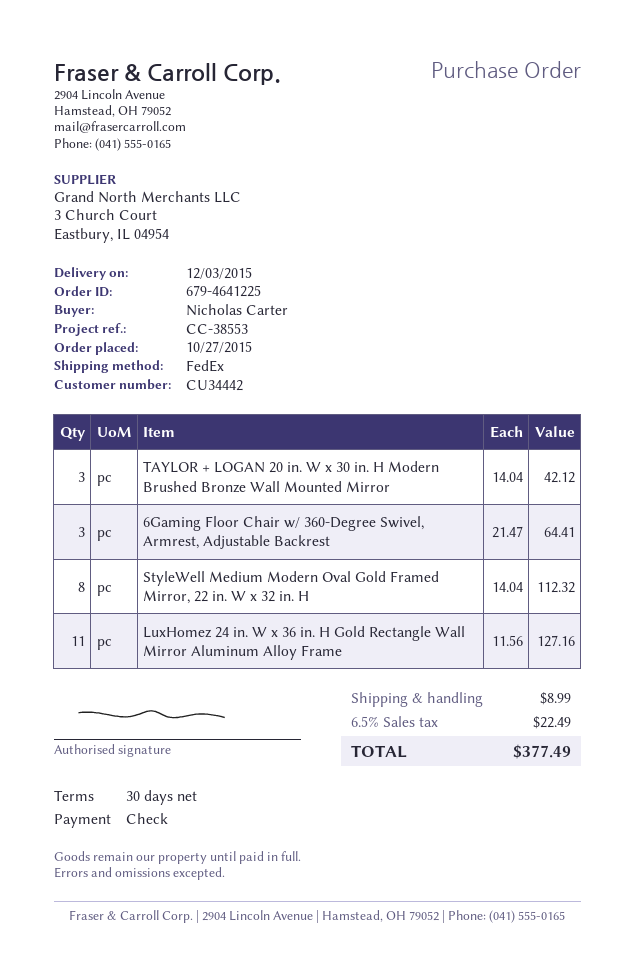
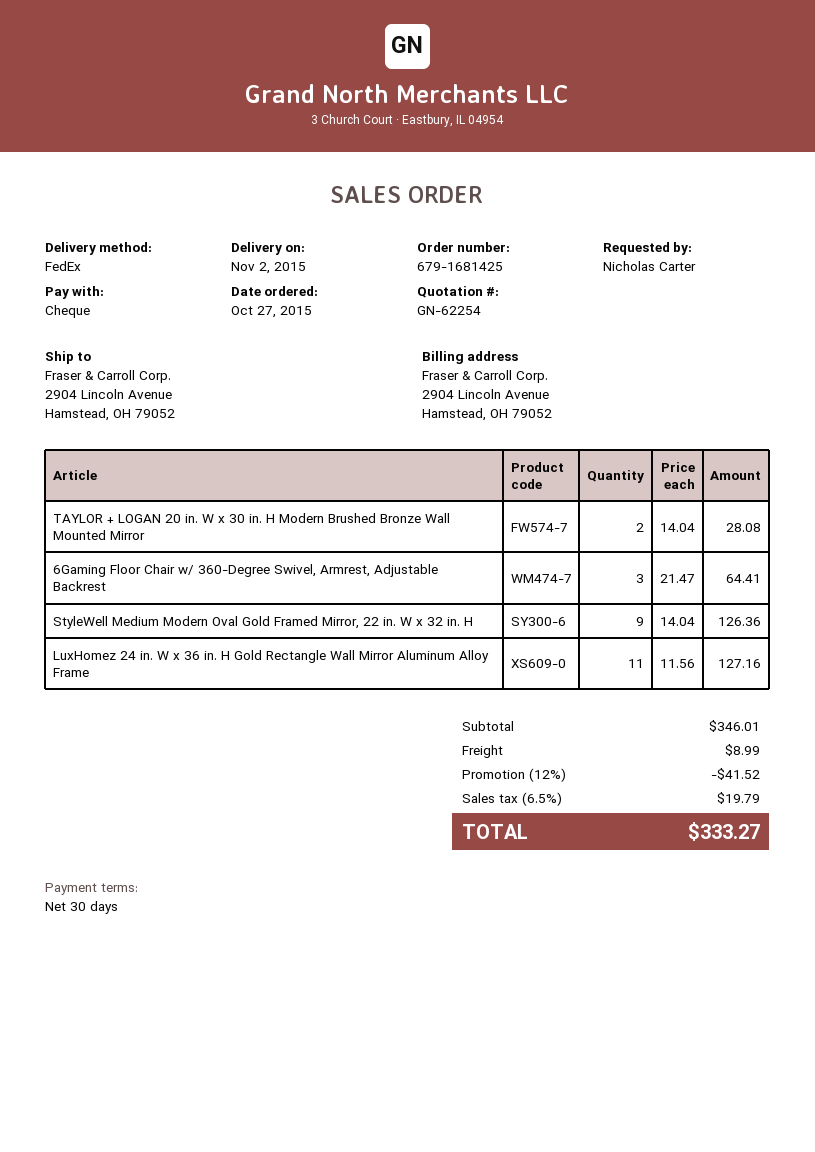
order number: 679-4641225 -> 679-1681425
delivery date: 2015-12-03 -> 2015-11-02
TAYLOR + LOGAN 20 in. W x 30 in. H Modern Brushed Bronze Wall Mounted Mirror: 3 x 14.04 = 42.12 -> 2 x 14.04 = 28.08
StyleWell Medium Modern Oval Gold Framed Mirror, 22 in. W x 32 in. H: 8 x 14.04 = 112.32 -> 9 x 14.04 = 126.36
discount: none -> 12% = 41.52
tax: 6.5% = 22.49 -> 6.5% = 19.79
total: 377.49 -> 333.27

